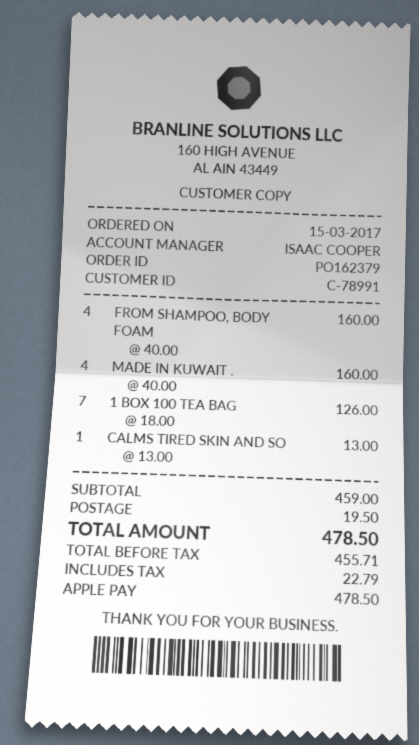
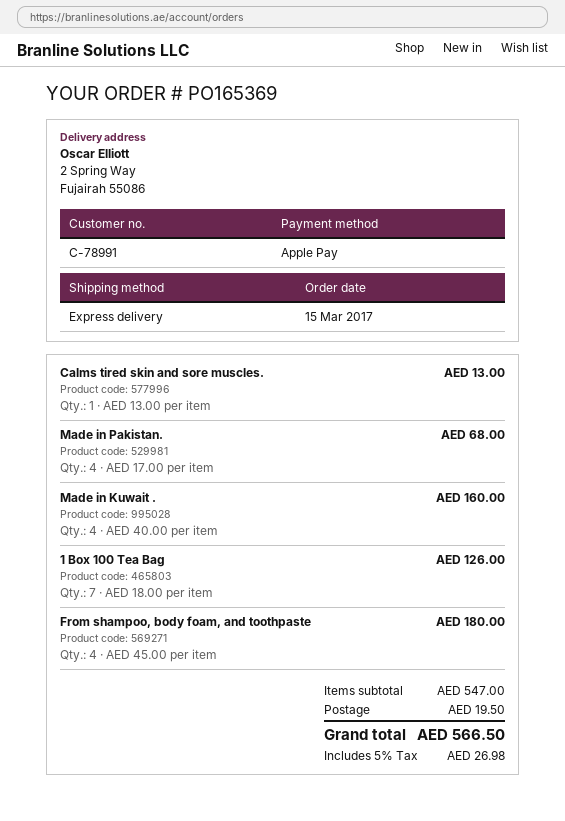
order number: PO162379 -> PO165369
FROM SHAMPOO, BODY FOAM: 4 x 40.00 = 160.00 -> 4 x 45.00 = 180.00
Made in Pakistan.: none -> 4 x 17.00 = 68.00
subtotal: 459.00 -> 547.00
tax: 22.79 -> 26.98
total: 478.50 -> 566.50

